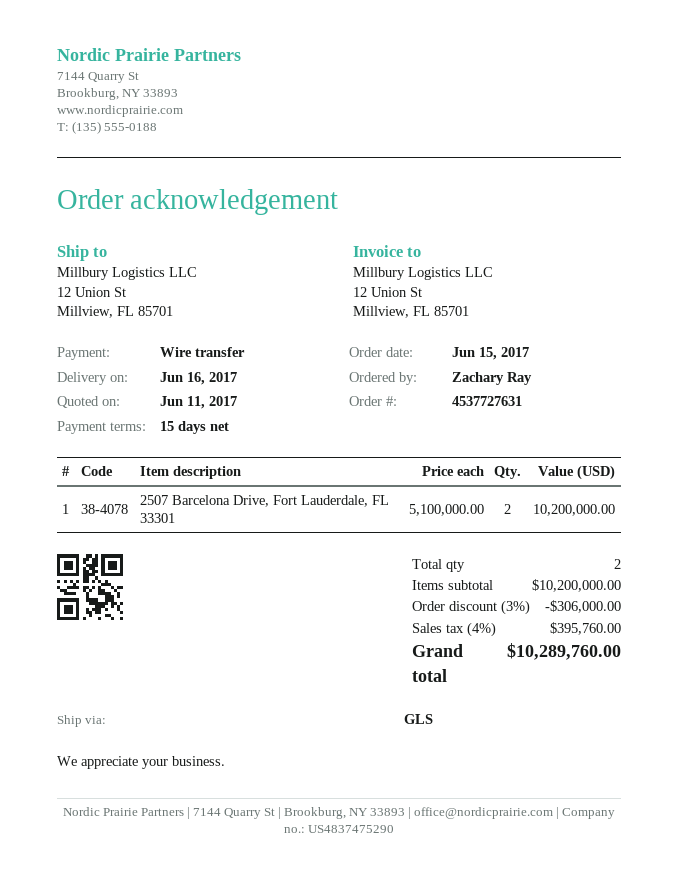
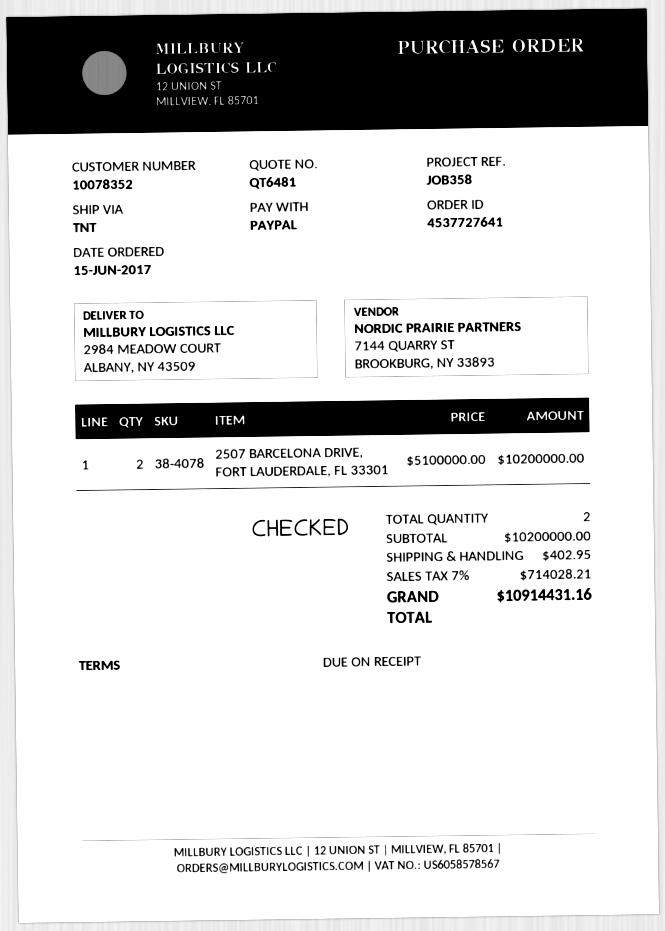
order number: 4537727631 -> 4537727641
payment terms: 15 days -> on receipt
payment method: bank transfer -> PayPal
shipping method: GLS -> TNT
ship to: 12 Union St, Millview, FL 85701 -> 2984 MEADOW COURT, ALBANY, NY 43509
discount: 3% = 306000.00 -> none
shipping: none -> 402.95
tax: 4% = 395760.00 -> 7% = 714028.21
total: 10289760.00 -> 10914431.16

